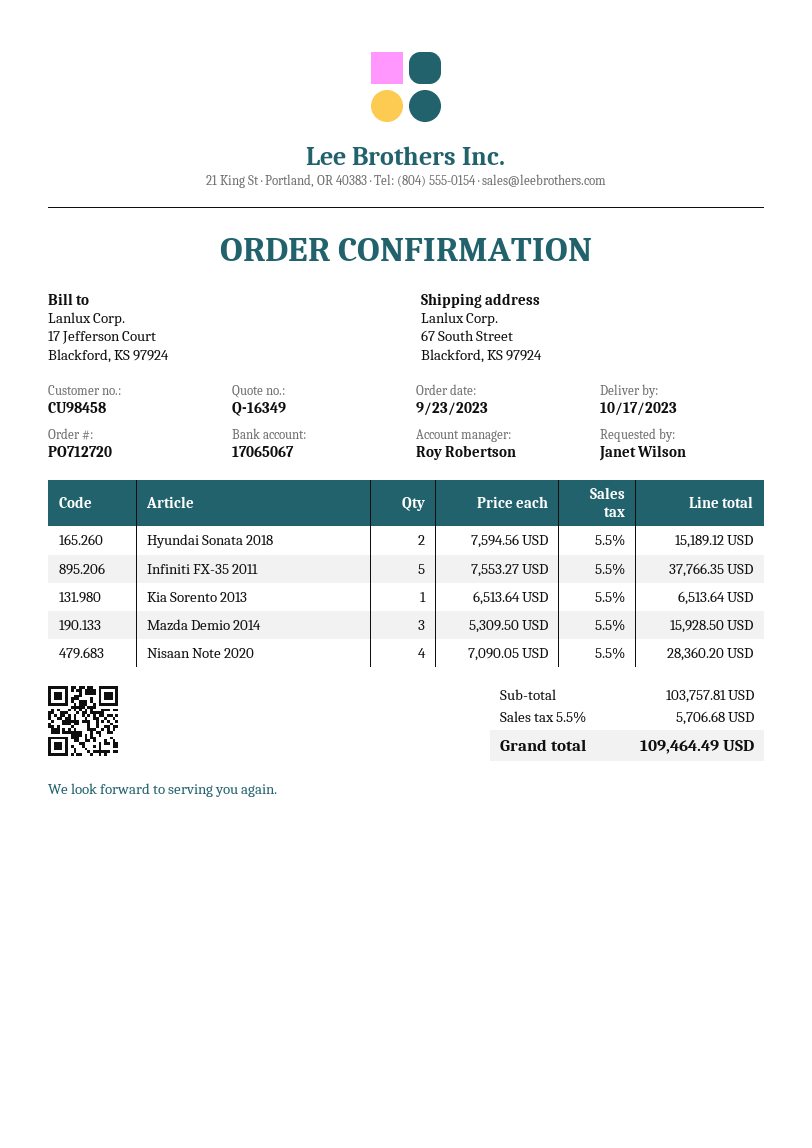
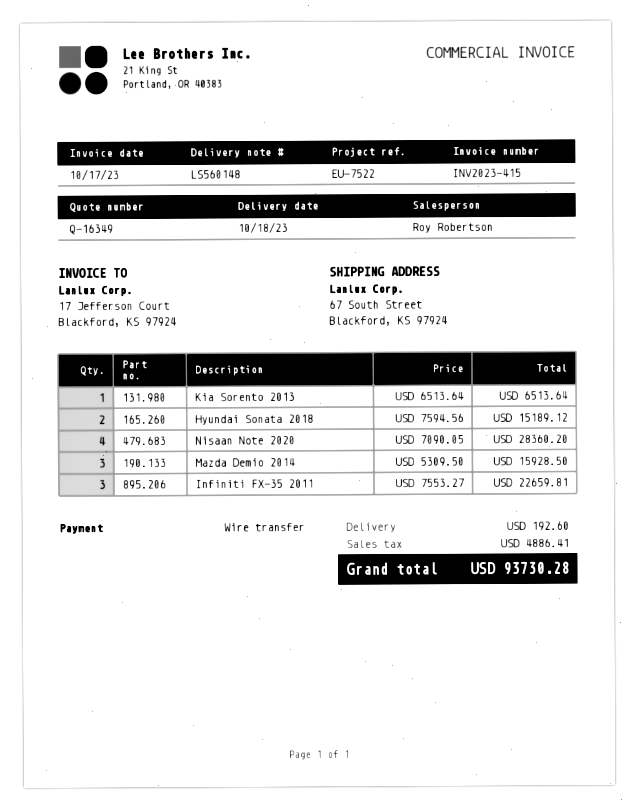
delivery date: 2023-10-17 -> 2023-10-18
Infiniti FX-35 2011: 5 x 7553.27 = 37766.35 -> 3 x 7553.27 = 22659.81
shipping: none -> 192.60
tax: 5706.68 -> 4886.41
total: 109464.49 -> 93730.28

